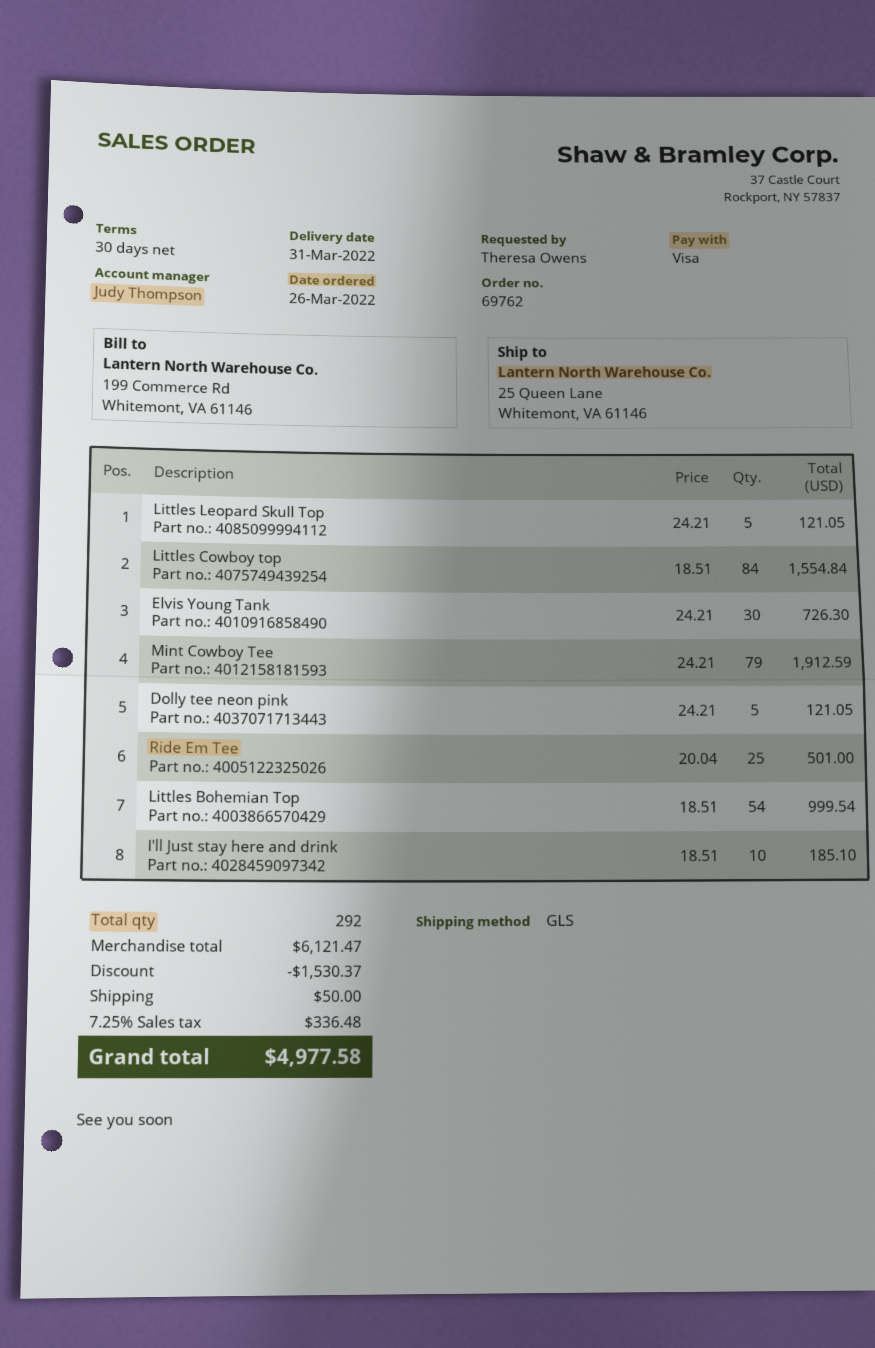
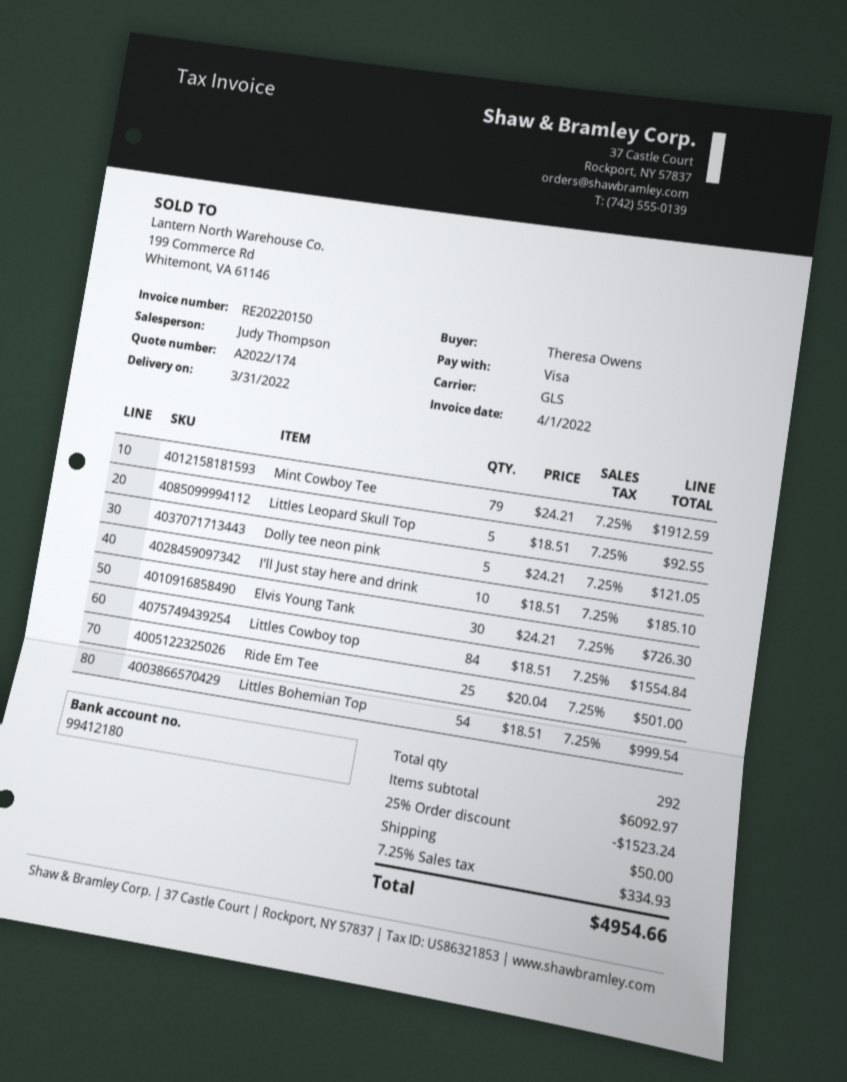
Littles Leopard Skull Top: 5 x 24.21 = 121.05 -> 5 x 18.51 = 92.55
subtotal: 6121.47 -> 6092.97
discount: 1530.37 -> 1523.24
tax: 7.25% = 336.48 -> 7.25% = 334.93
total: 4977.58 -> 4954.66

